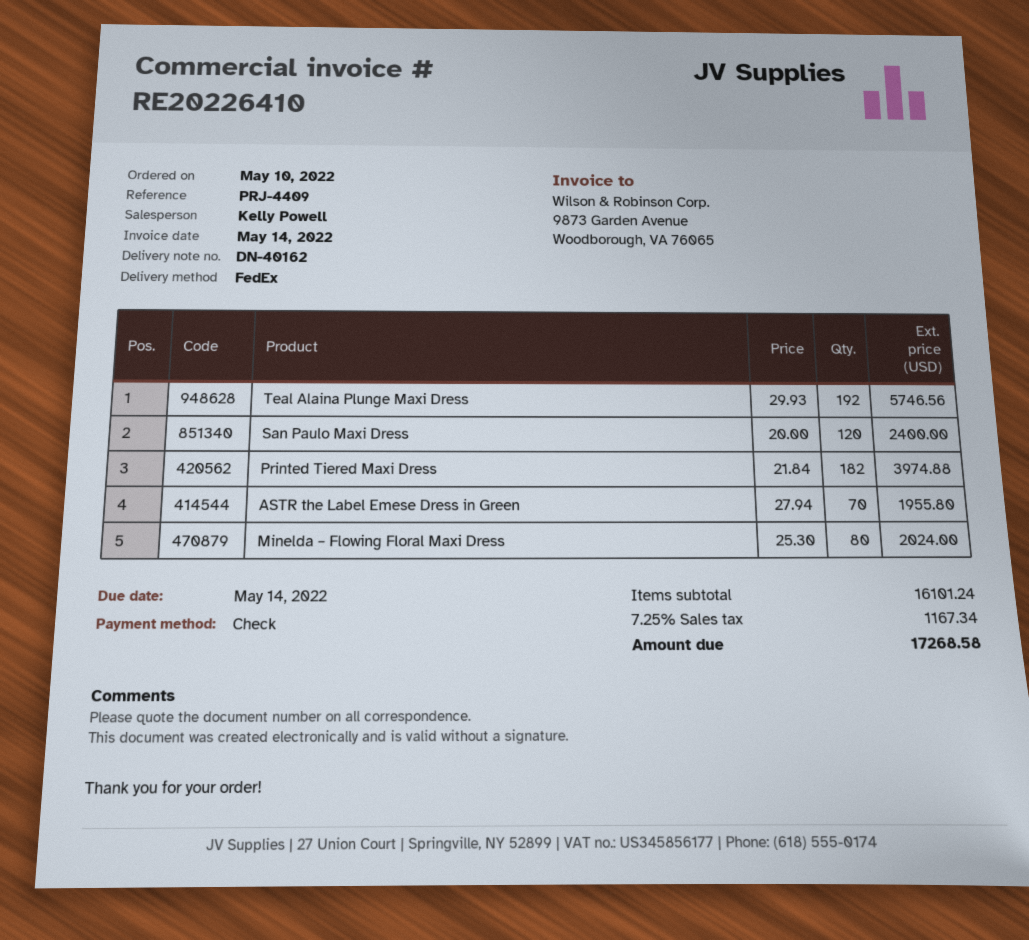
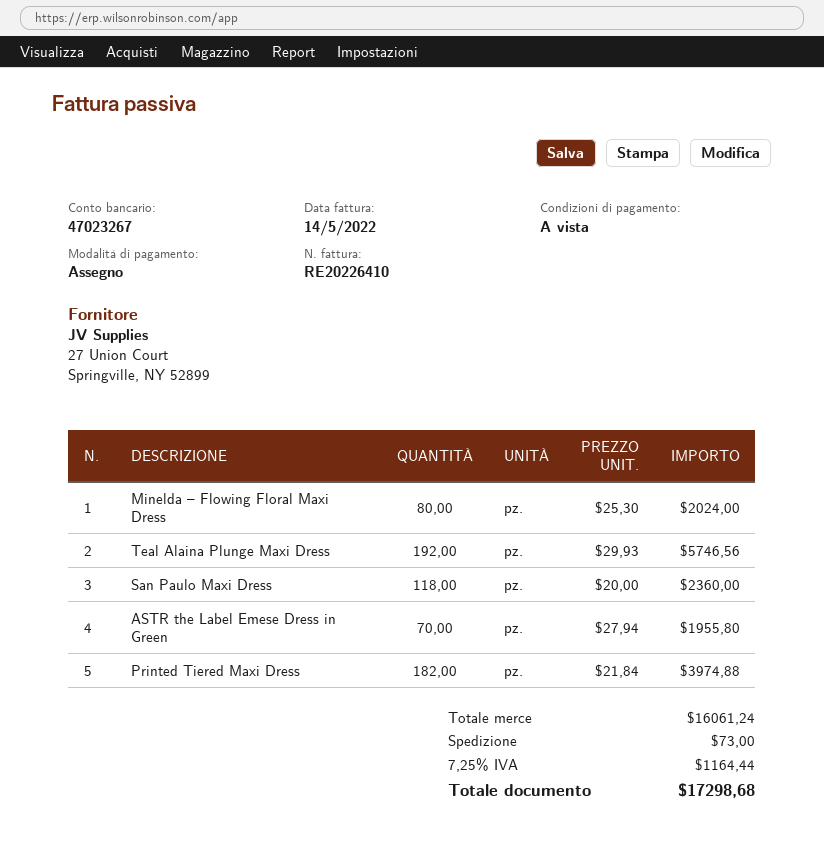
San Paulo Maxi Dress: 120 x 20.00 = 2400.00 -> 118 x 20.00 = 2360.00
subtotal: 16101.24 -> 16061.24
shipping: none -> 73.00
tax: 7.25% = 1167.34 -> 7.25% = 1164.44
total: 17268.58 -> 17298.68

